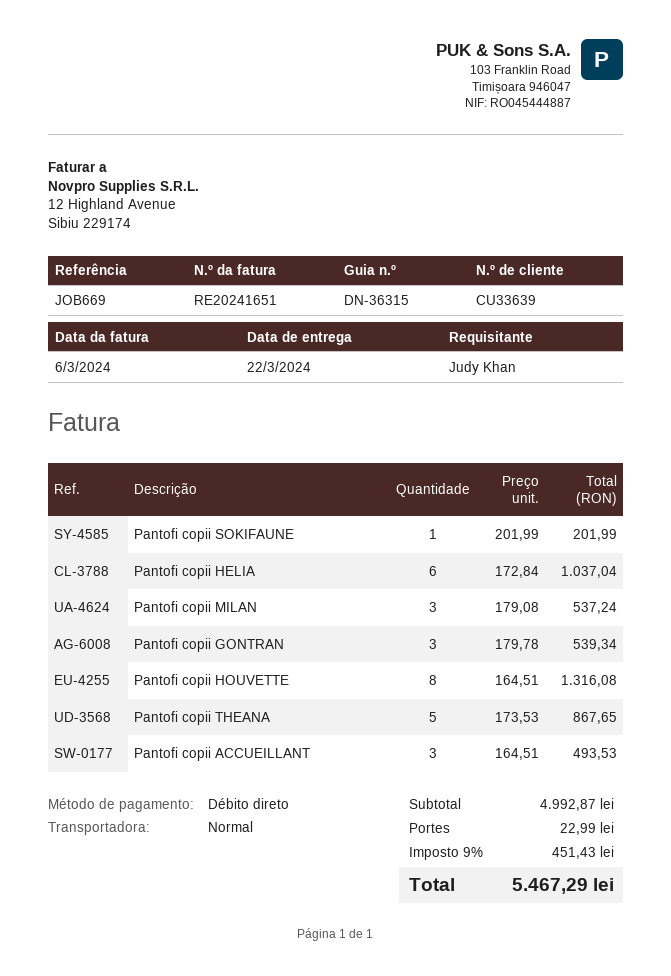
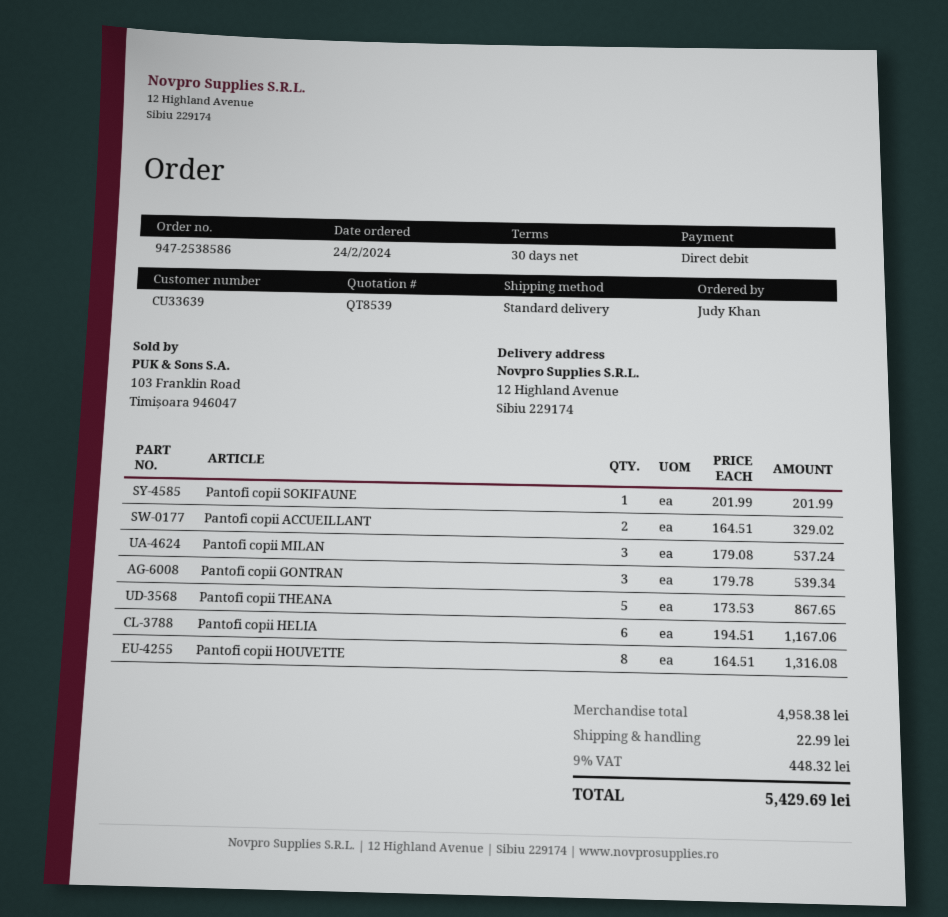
Pantofi copii HELIA: 6 x 172.84 = 1037.04 -> 6 x 194.51 = 1167.06
Pantofi copii ACCUEILLANT: 3 x 164.51 = 493.53 -> 2 x 164.51 = 329.02
subtotal: 4992.87 -> 4958.38
tax: 9% = 451.43 -> 9% = 448.32
total: 5467.29 -> 5429.69

